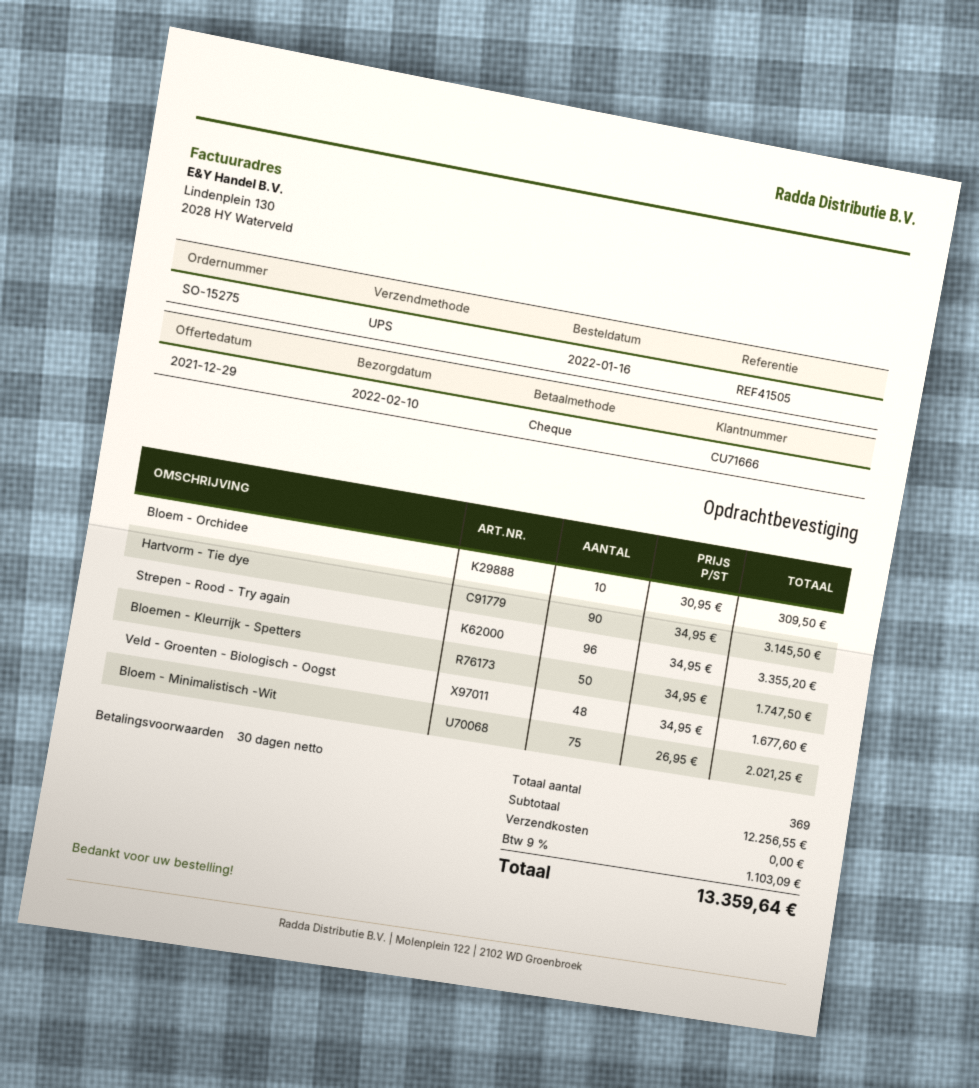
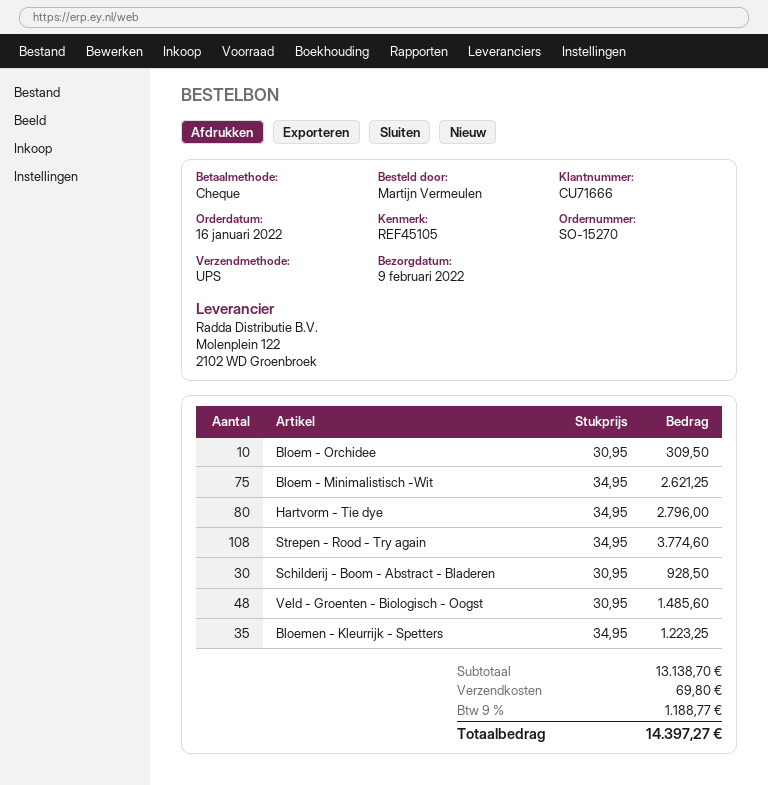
order number: SO-15275 -> SO-15270
delivery date: 2022-02-10 -> 2022-02-09
reference: REF41505 -> REF45105
Hartvorm - Tie dye: 90 x 34.95 = 3145.50 -> 80 x 34.95 = 2796.00
Strepen - Rood - Try again: 96 x 34.95 = 3355.20 -> 108 x 34.95 = 3774.60
Bloemen - Kleurrijk - Spetters: 50 x 34.95 = 1747.50 -> 35 x 34.95 = 1223.25
Veld - Groenten - Biologisch - Oogst: 48 x 34.95 = 1677.60 -> 48 x 30.95 = 1485.60
Bloem - Minimalistisch -Wit: 75 x 26.95 = 2021.25 -> 75 x 34.95 = 2621.25
Schilderij - Boom - Abstract - Bladeren: none -> 30 x 30.95 = 928.50
subtotal: 12256.55 -> 13138.70
shipping: 0.00 -> 69.80
tax: 9% = 1103.09 -> 9% = 1188.77
total: 13359.64 -> 14397.27

